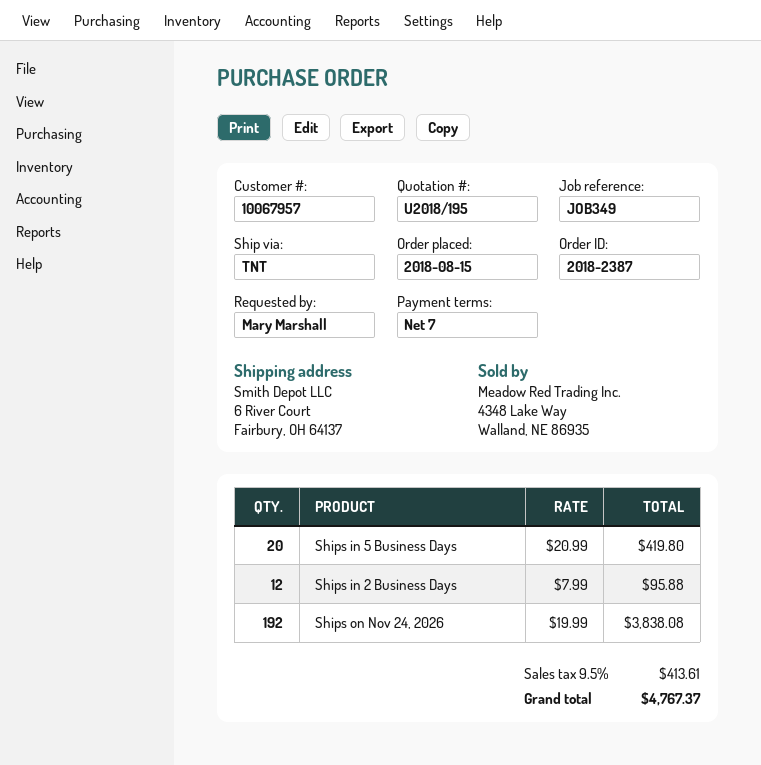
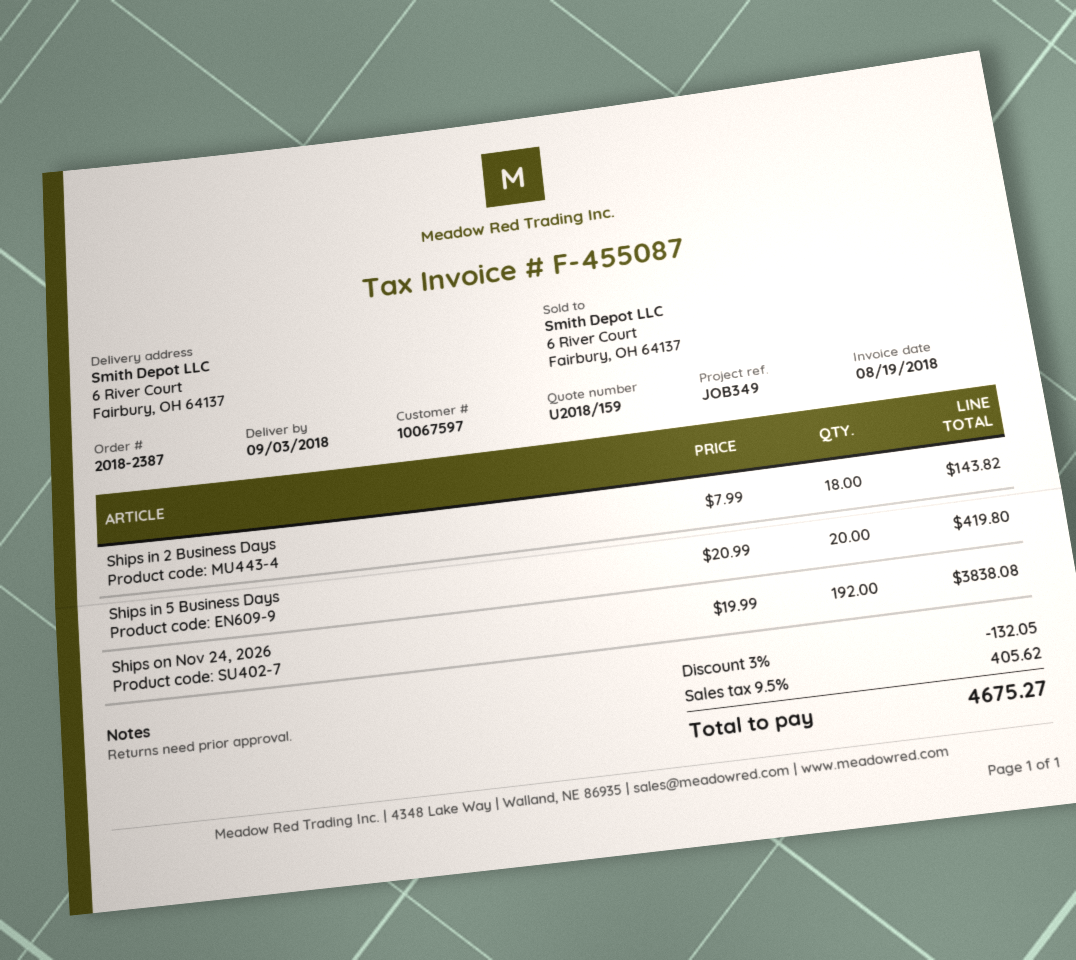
quote number: U2018/195 -> U2018/159
customer number: 10067957 -> 10067597
Ships in 2 Business Days: 12 x 7.99 = 95.88 -> 18 x 7.99 = 143.82
discount: none -> 3% = 132.05
tax: 9.5% = 413.61 -> 9.5% = 405.62
total: 4767.37 -> 4675.27

